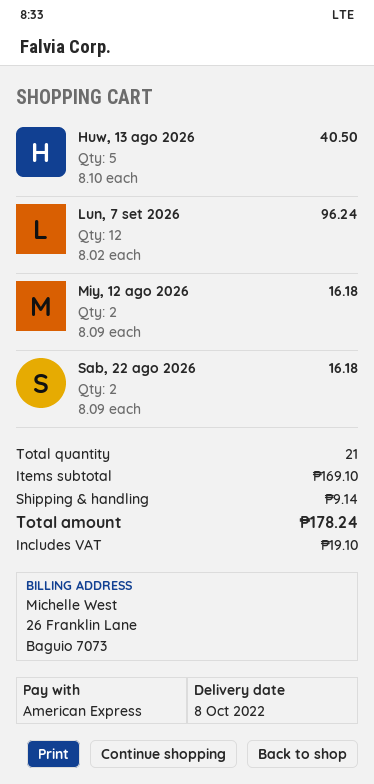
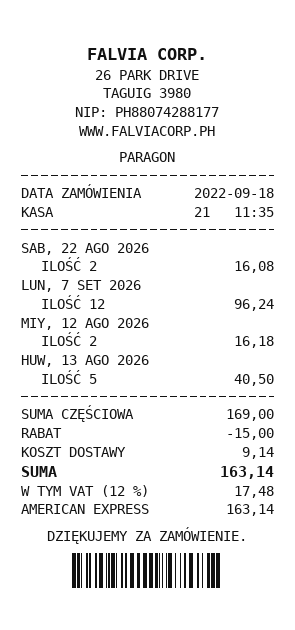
Sab, 22 ago 2026: 2 for 16.18 -> 2 for 16.08
subtotal: 169.10 -> 169.00
discount: none -> 15.00
tax: 19.10 -> 17.48
total: 178.24 -> 163.14

